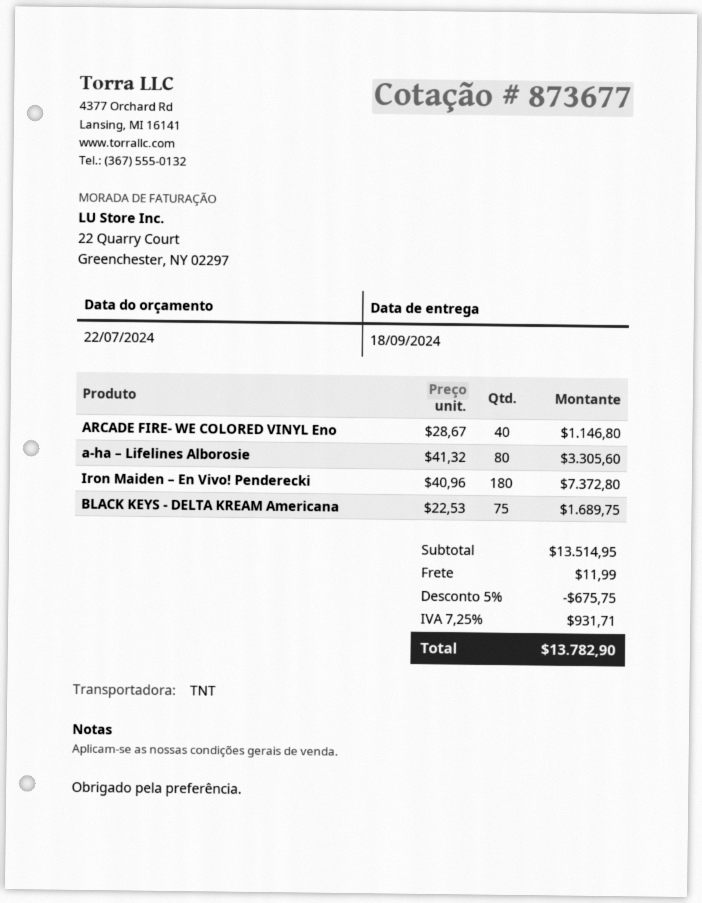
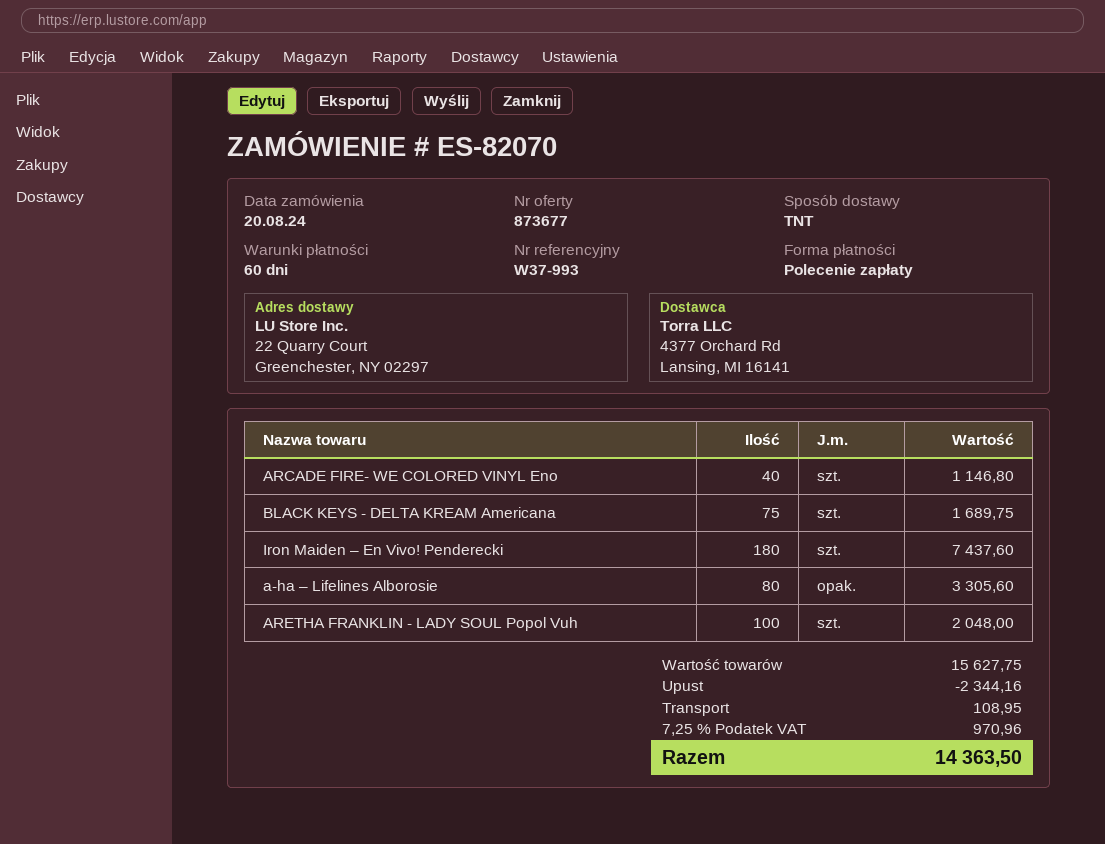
Iron Maiden – En Vivo! Penderecki: 180 for 7372.80 -> 180 for 7437.60
ARETHA FRANKLIN - LADY SOUL Popol Vuh: none -> 100 for 2048.00
subtotal: 13514.95 -> 15627.75
discount: 675.75 -> 2344.16
shipping: 11.99 -> 108.95
tax: 7.25% = 931.71 -> 7.25% = 970.96
total: 13782.90 -> 14363.50

